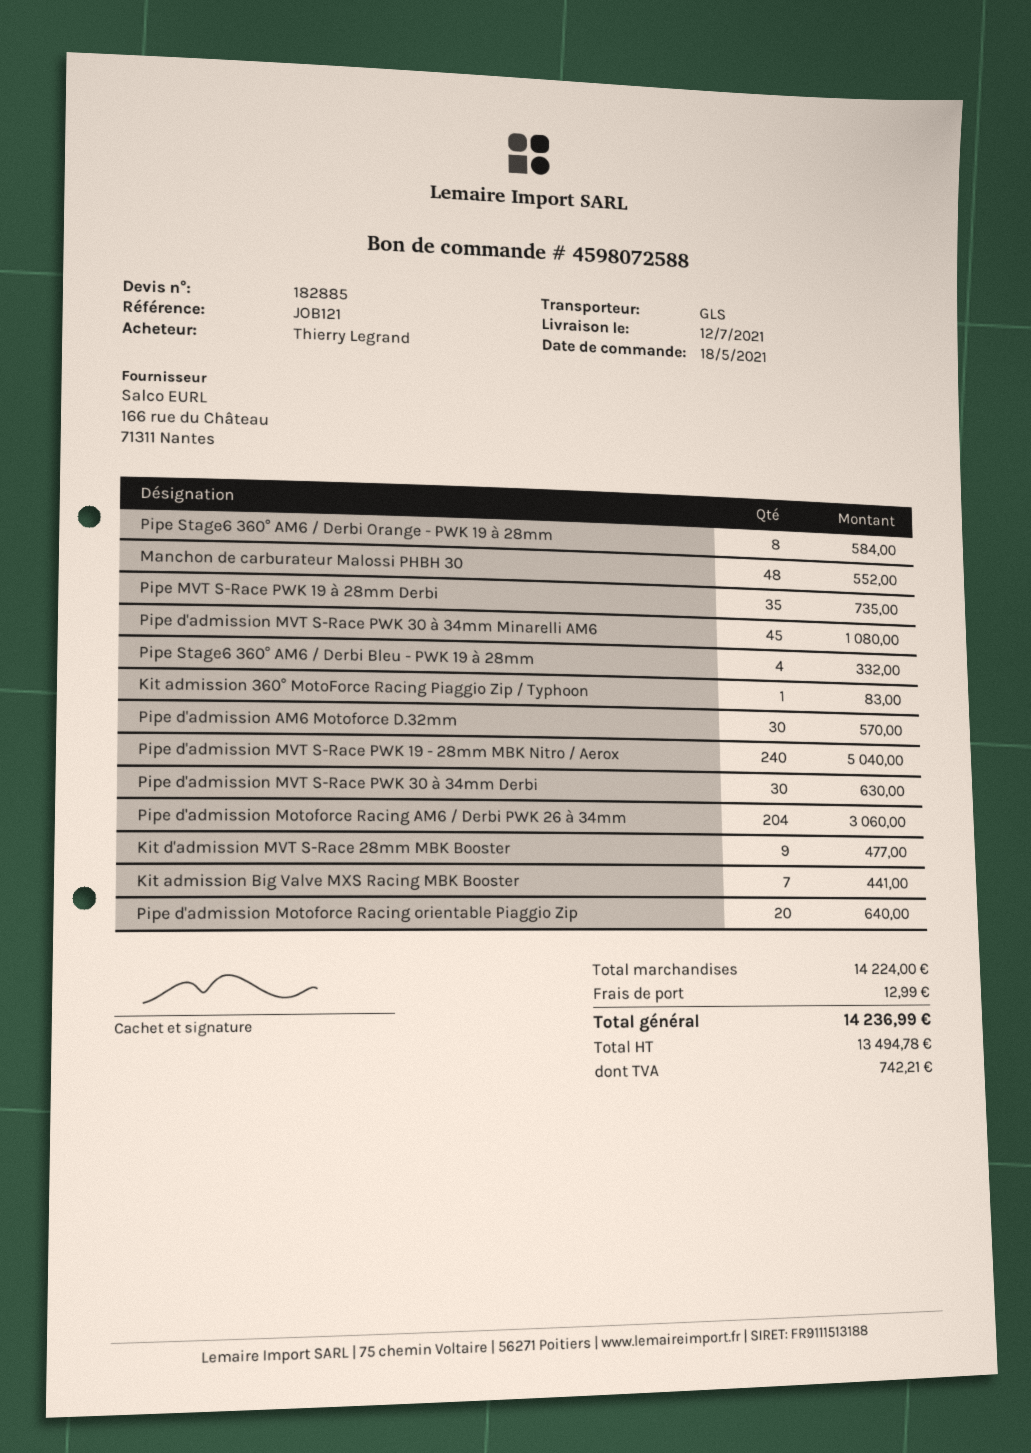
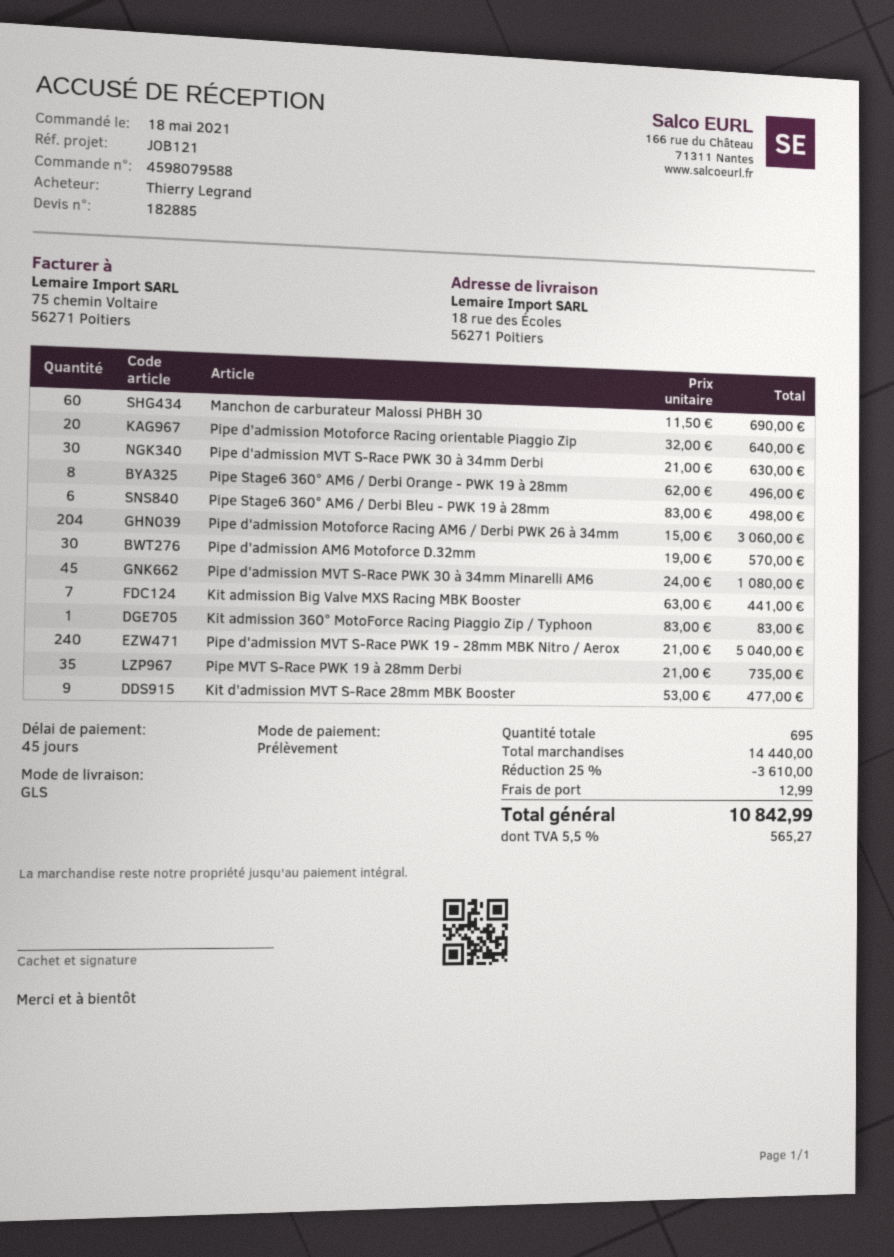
order number: 4598072588 -> 4598079588
Pipe Stage6 360° AM6 / Derbi Orange - PWK 19 à 28mm: 8 for 584.00 -> 8 for 496.00
Manchon de carburateur Malossi PHBH 30: 48 for 552.00 -> 60 for 690.00
Pipe Stage6 360° AM6 / Derbi Bleu - PWK 19 à 28mm: 4 for 332.00 -> 6 for 498.00
subtotal: 14224.00 -> 14440.00
discount: none -> 25% = 3610.00
tax: 742.21 -> 565.27
total: 14236.99 -> 10842.99

